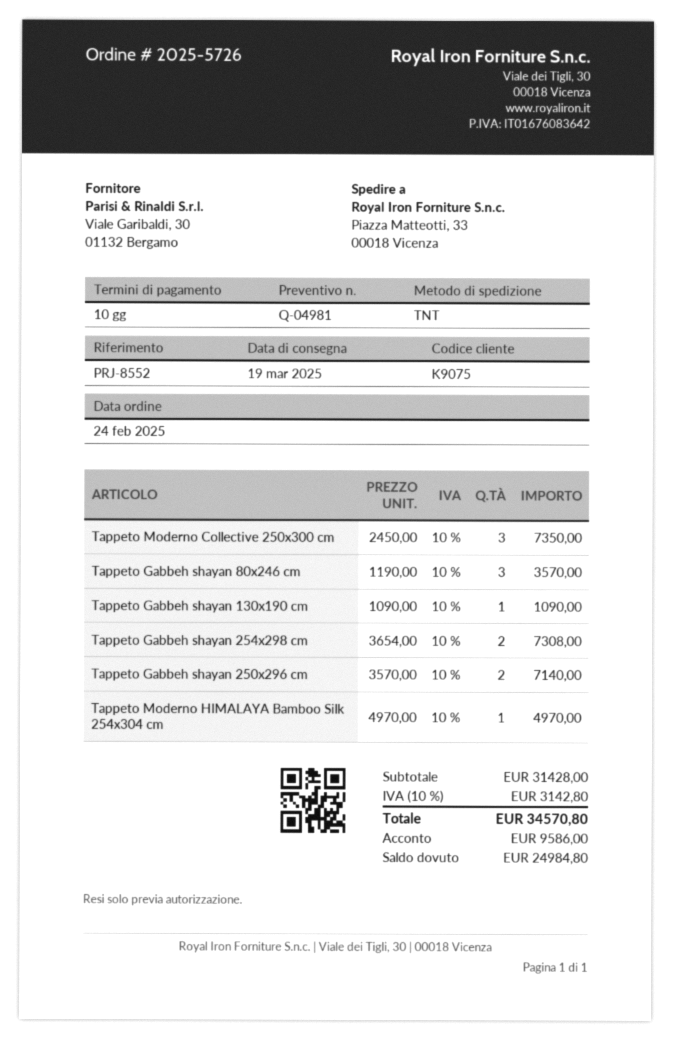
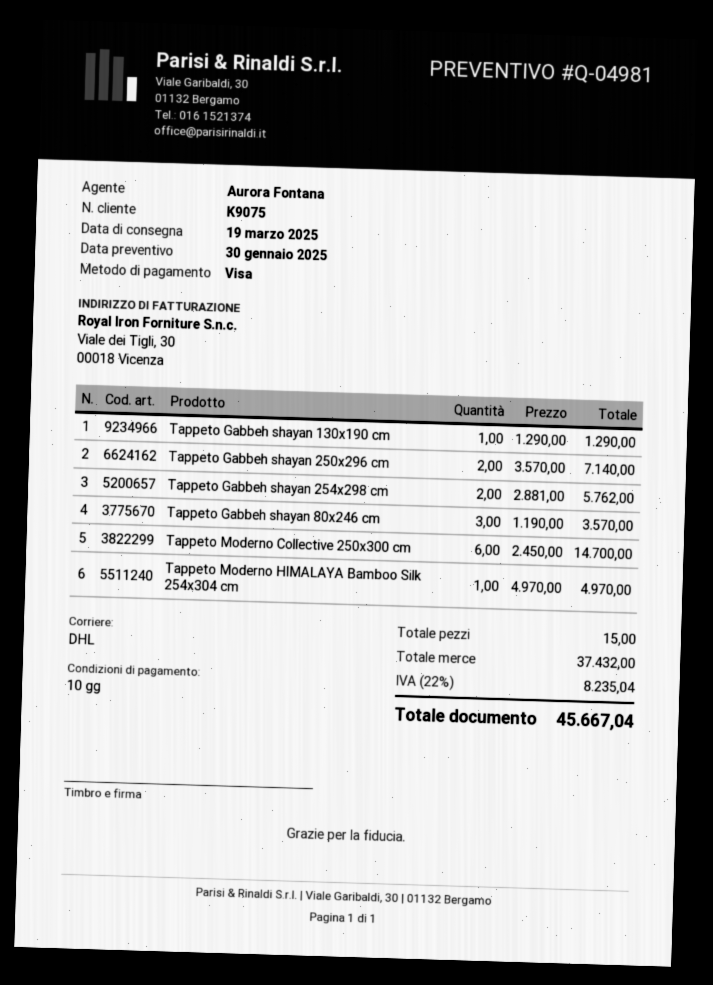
shipping method: TNT -> DHL
Tappeto Moderno Collective 250x300 cm: 3 x 2450.00 = 7350.00 -> 6 x 2450.00 = 14700.00
Tappeto Gabbeh shayan 130x190 cm: 1 x 1090.00 = 1090.00 -> 1 x 1290.00 = 1290.00
Tappeto Gabbeh shayan 254x298 cm: 2 x 3654.00 = 7308.00 -> 2 x 2881.00 = 5762.00
subtotal: 31428.00 -> 37432.00
tax: 10% = 3142.80 -> 22% = 8235.04
total: 34570.80 -> 45667.04

